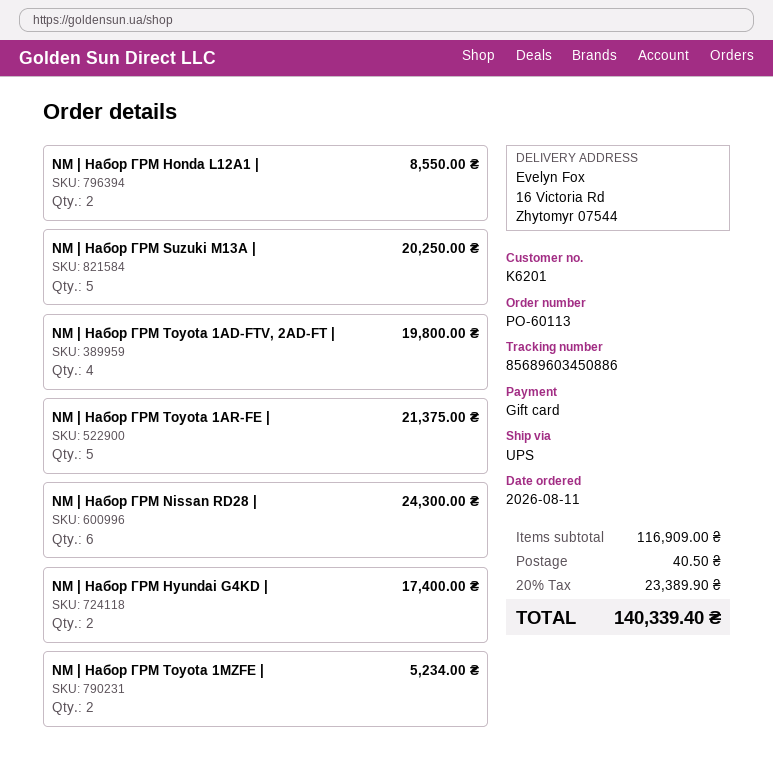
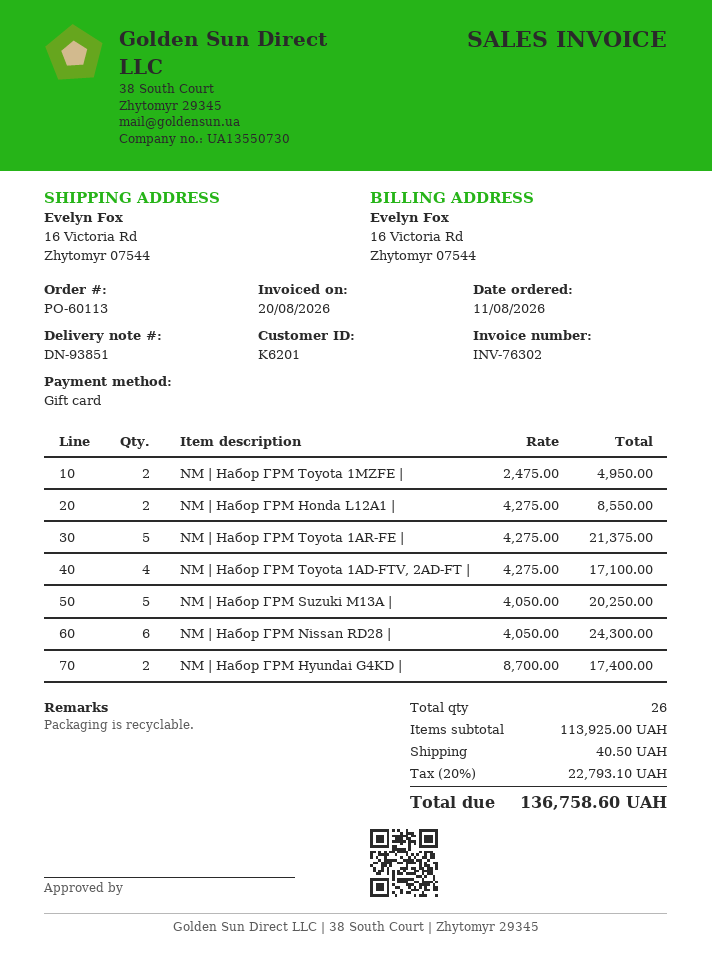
NM | Набор ГРМ Toyota 1AD-FTV, 2AD-FT |: 4 for 19800.00 -> 4 for 17100.00
NM | Набор ГРМ Toyota 1MZFE |: 2 for 5234.00 -> 2 for 4950.00
subtotal: 116909.00 -> 113925.00
tax: 20% = 23389.90 -> 20% = 22793.10
total: 140339.40 -> 136758.60

